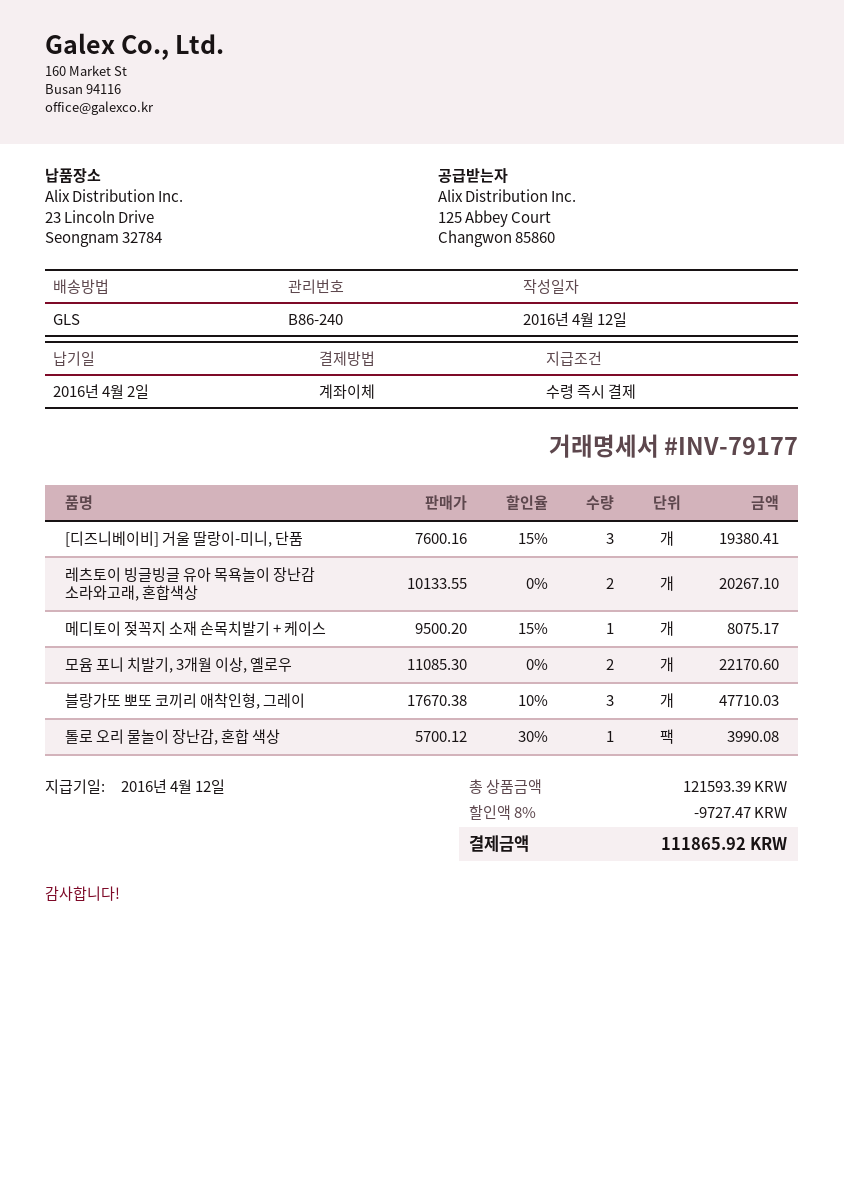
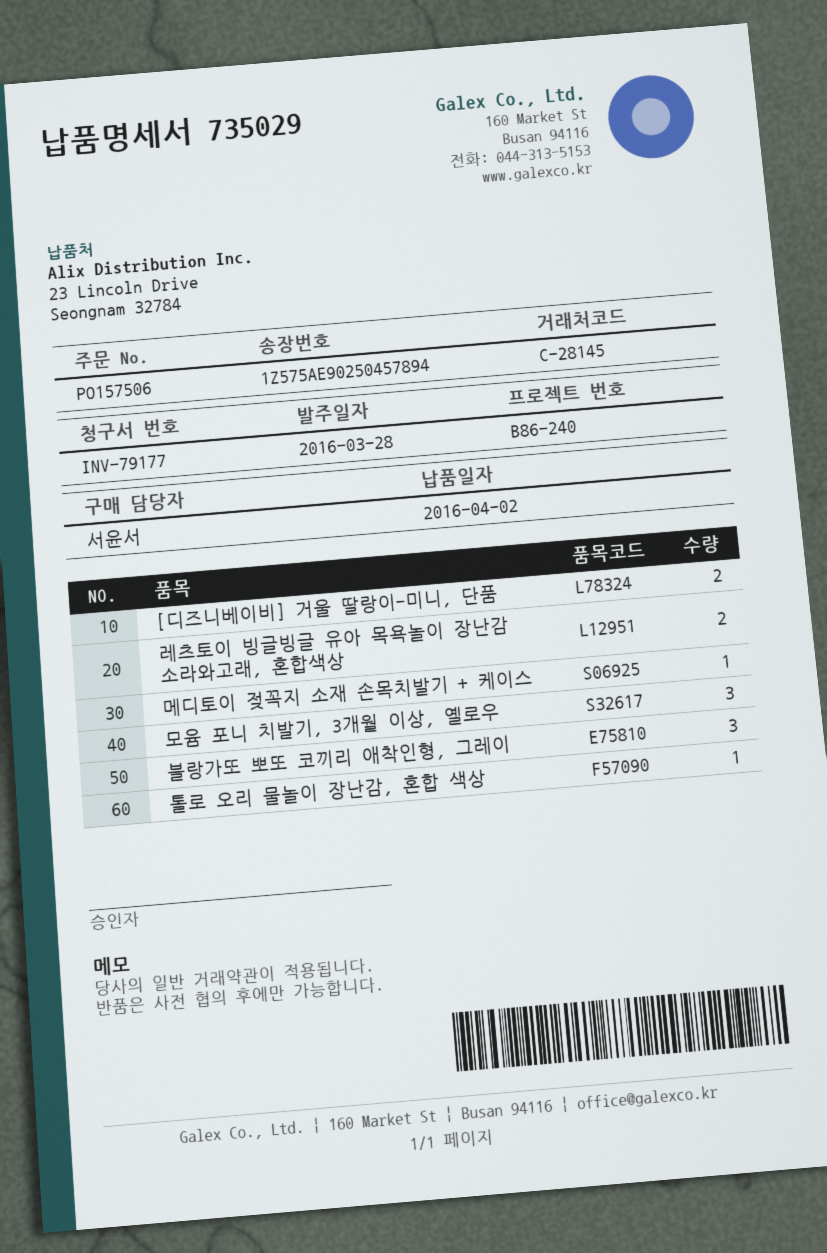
[디즈니베이비] 거울 딸랑이-미니, 단품: 3 -> 2
모윰 포니 치발기, 3개월 이상, 옐로우: 2 -> 3

